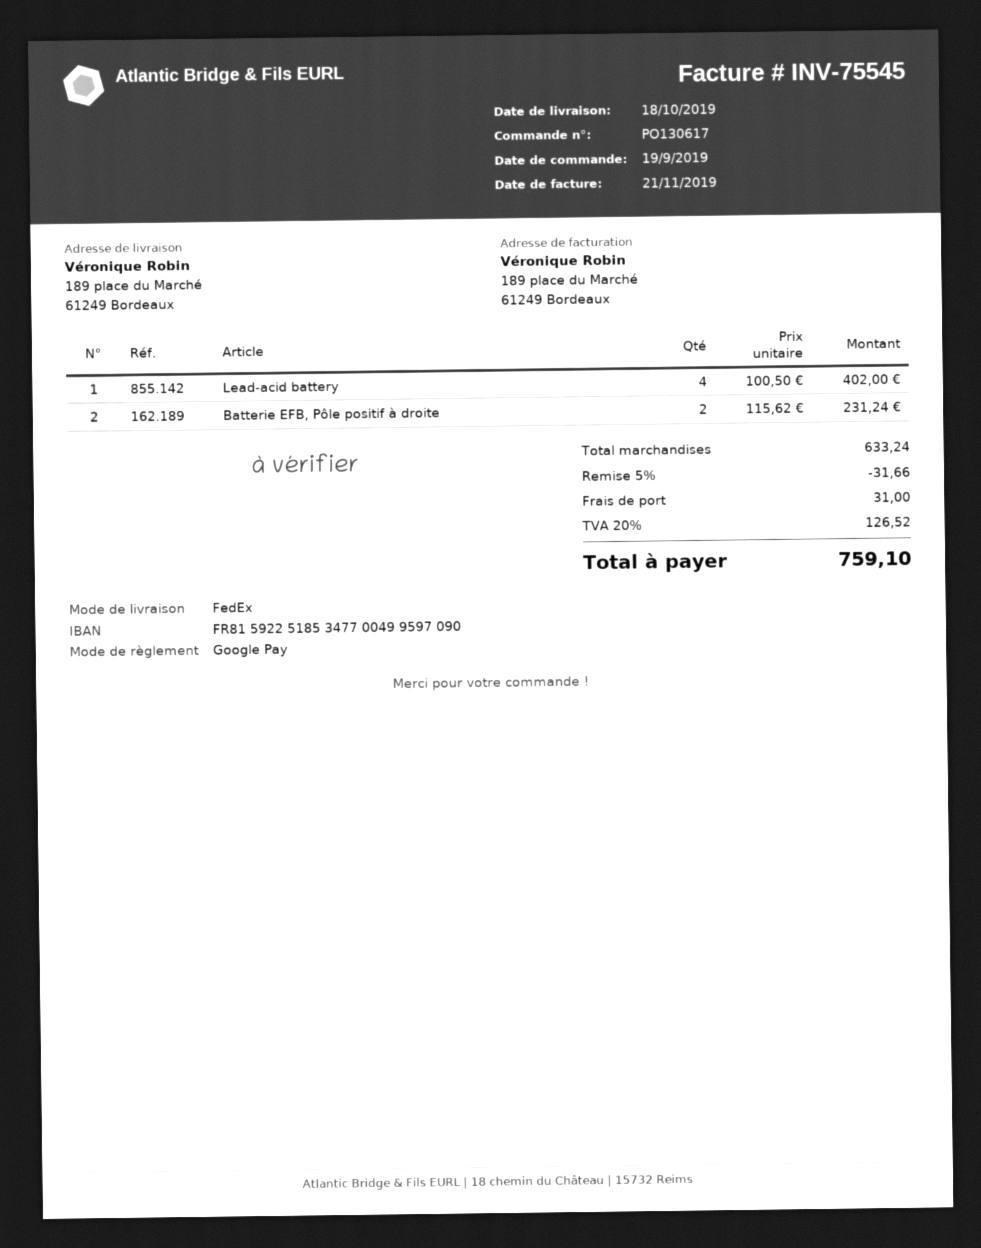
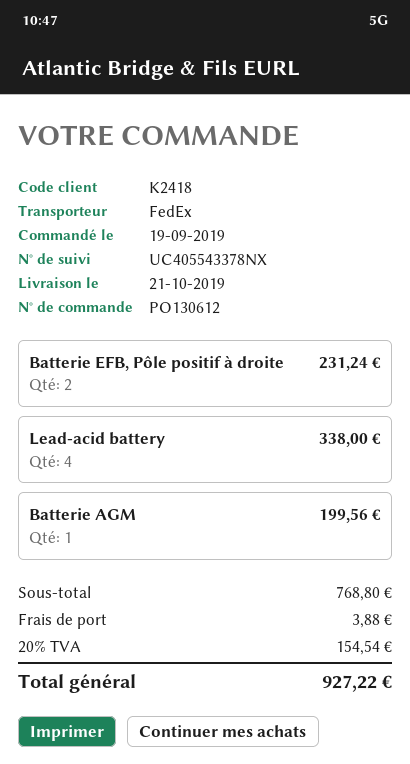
order number: PO130617 -> PO130612
delivery date: 2019-10-18 -> 2019-10-21
Lead-acid battery: 4 for 402.00 -> 4 for 338.00
Batterie AGM: none -> 1 for 199.56
subtotal: 633.24 -> 768.80
discount: 5% = 31.66 -> none
shipping: 31.00 -> 3.88
tax: 20% = 126.52 -> 20% = 154.54
total: 759.10 -> 927.22

